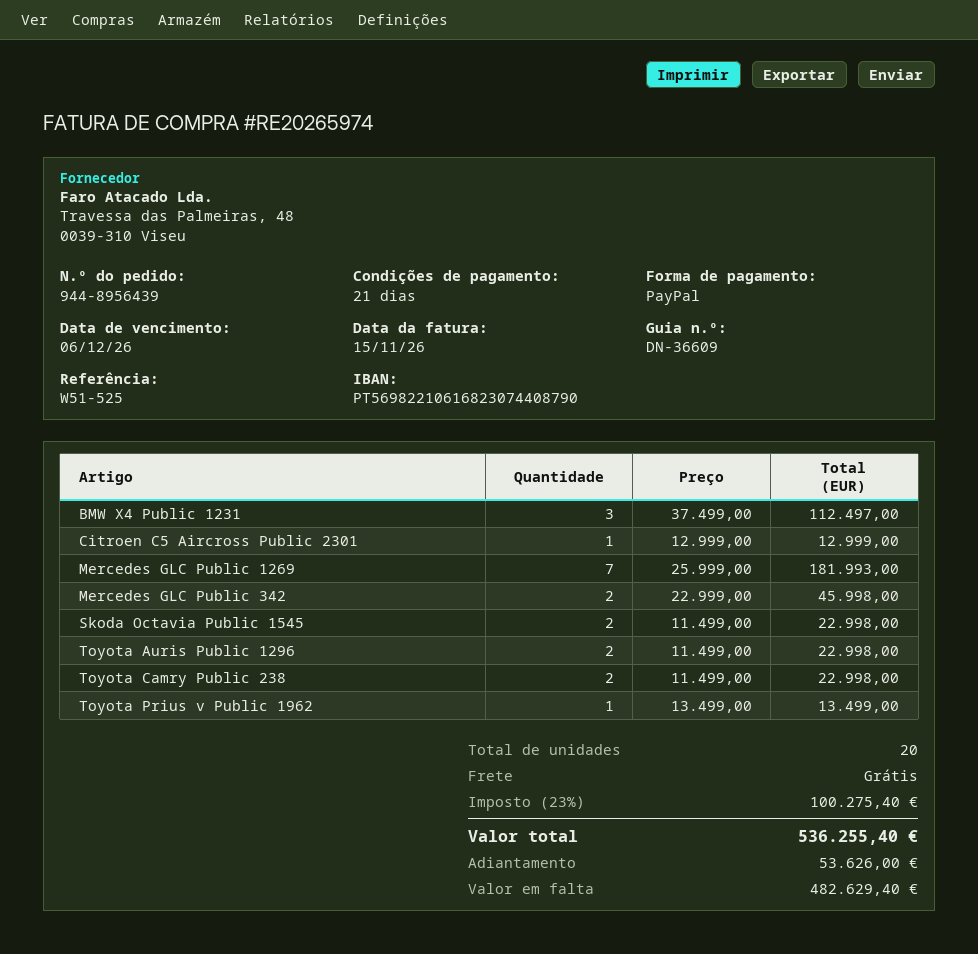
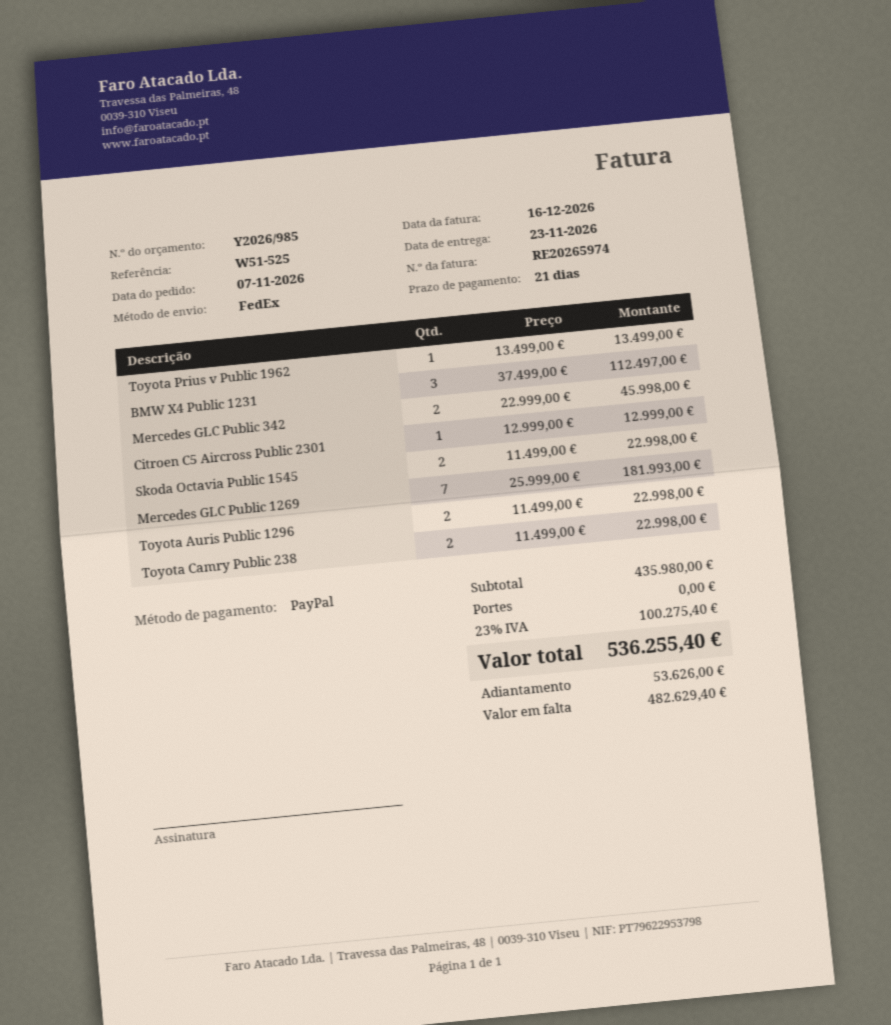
invoice date: 2026-11-15 -> 2026-12-16

